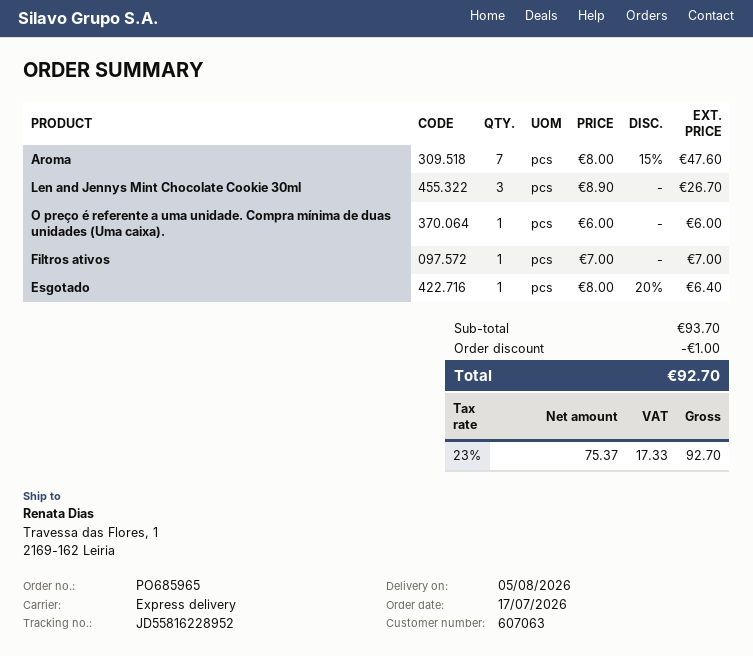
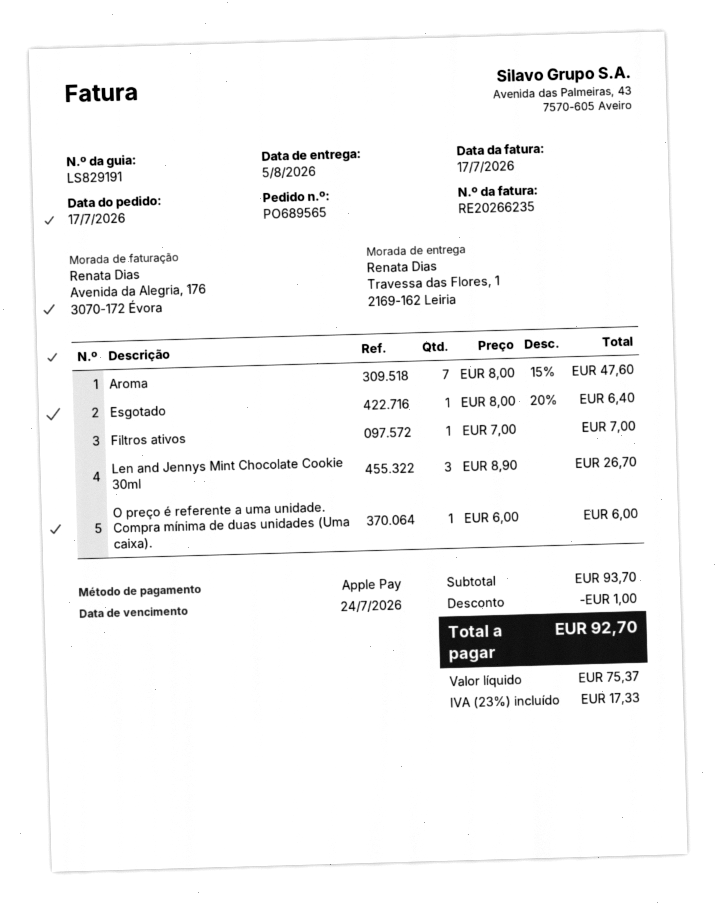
order number: PO685965 -> PO689565

